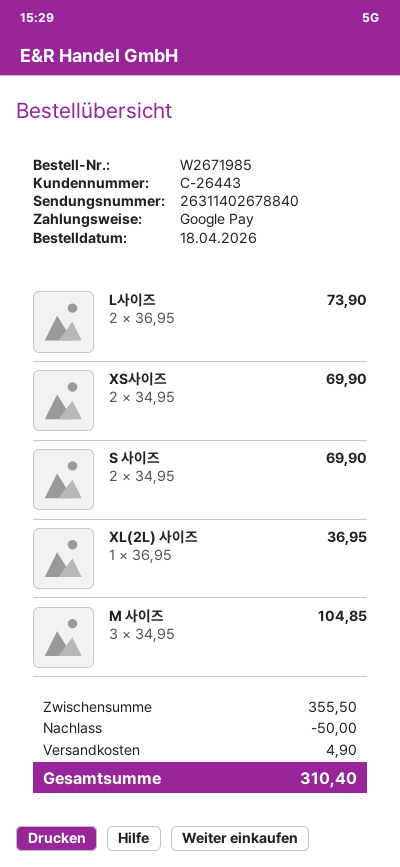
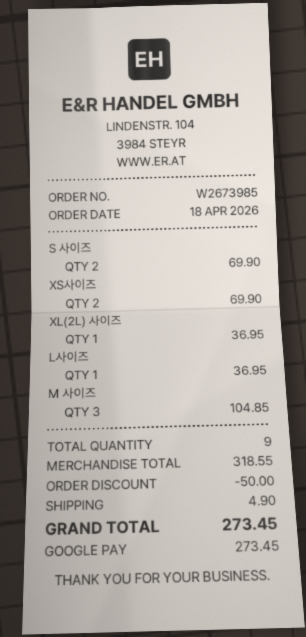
order number: W2671985 -> W2673985
L사이즈: 2 for 73.90 -> 1 for 36.95
subtotal: 355.50 -> 318.55
total: 310.40 -> 273.45

